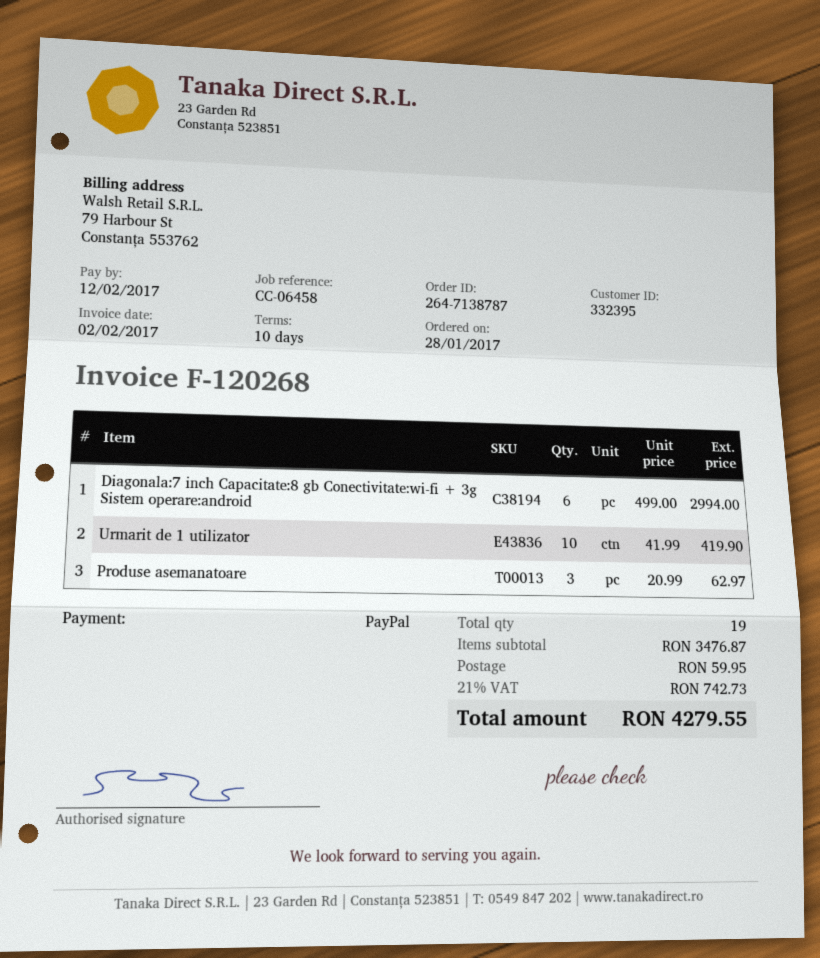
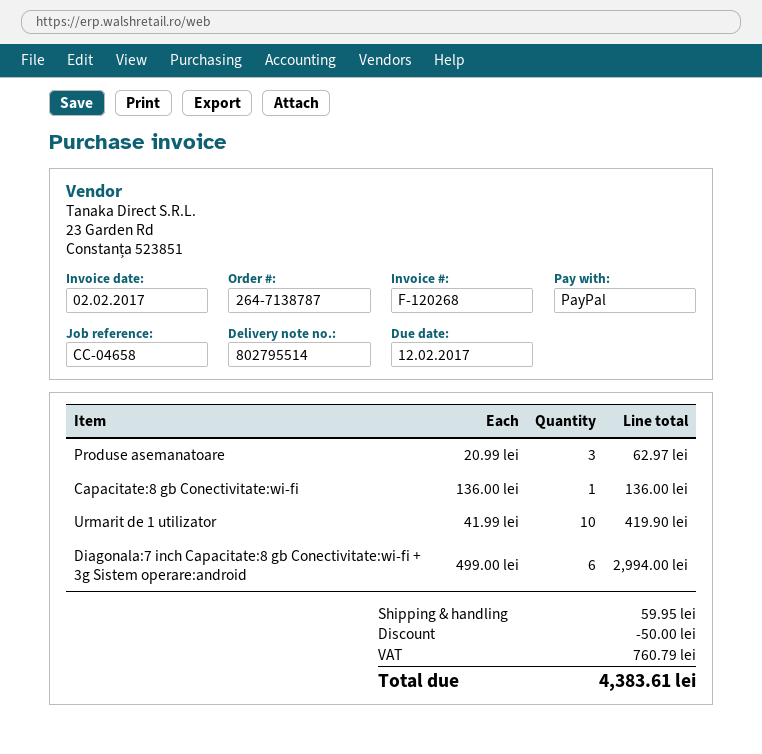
reference: CC-06458 -> CC-04658
Capacitate:8 gb Conectivitate:wi-fi: none -> 1 x 136.00 = 136.00
discount: none -> 50.00
tax: 742.73 -> 760.79
total: 4279.55 -> 4383.61

